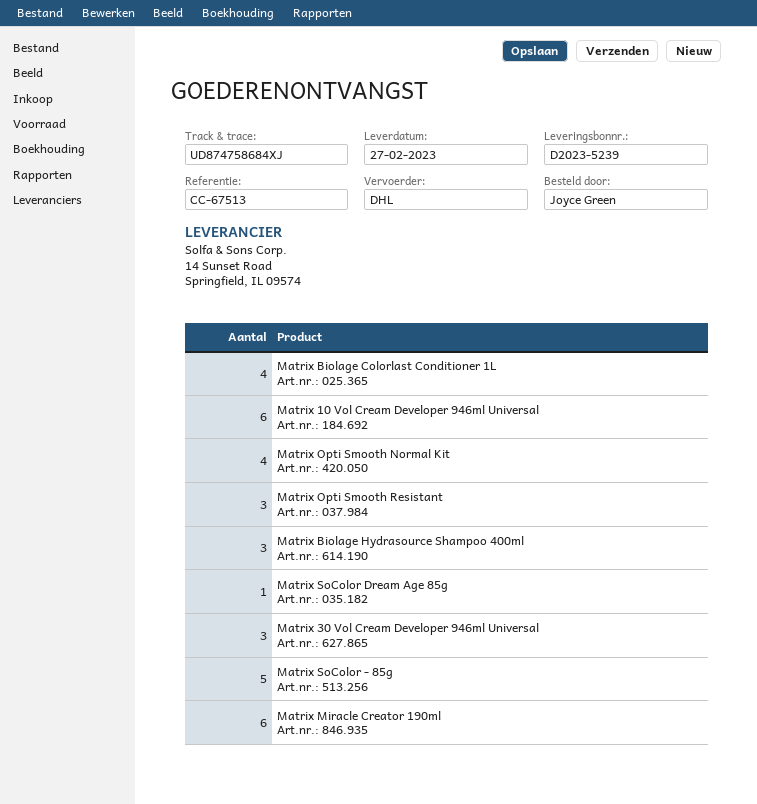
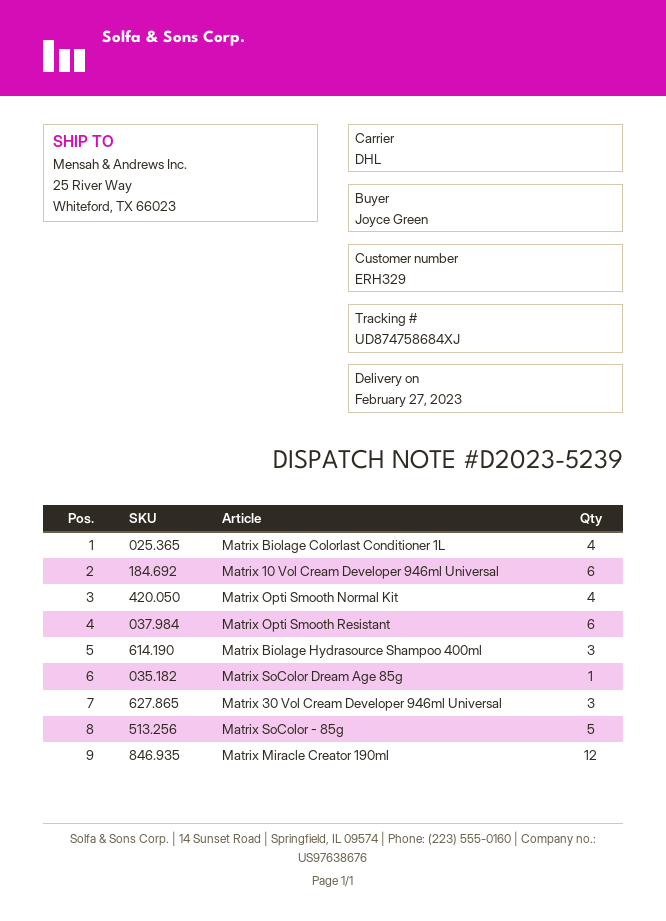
Matrix Opti Smooth Resistant: 3 -> 6
Matrix Miracle Creator 190ml: 6 -> 12

